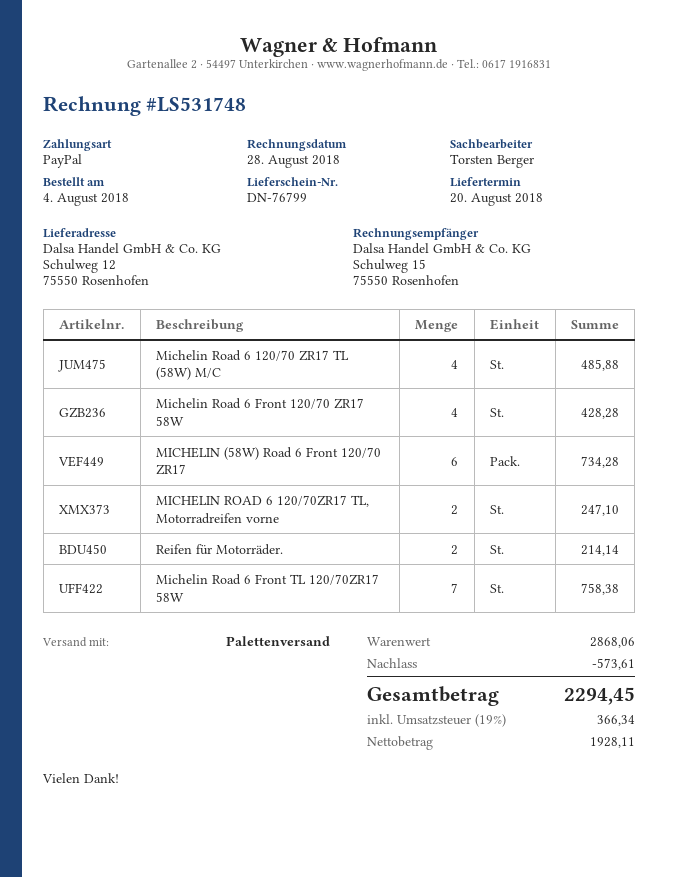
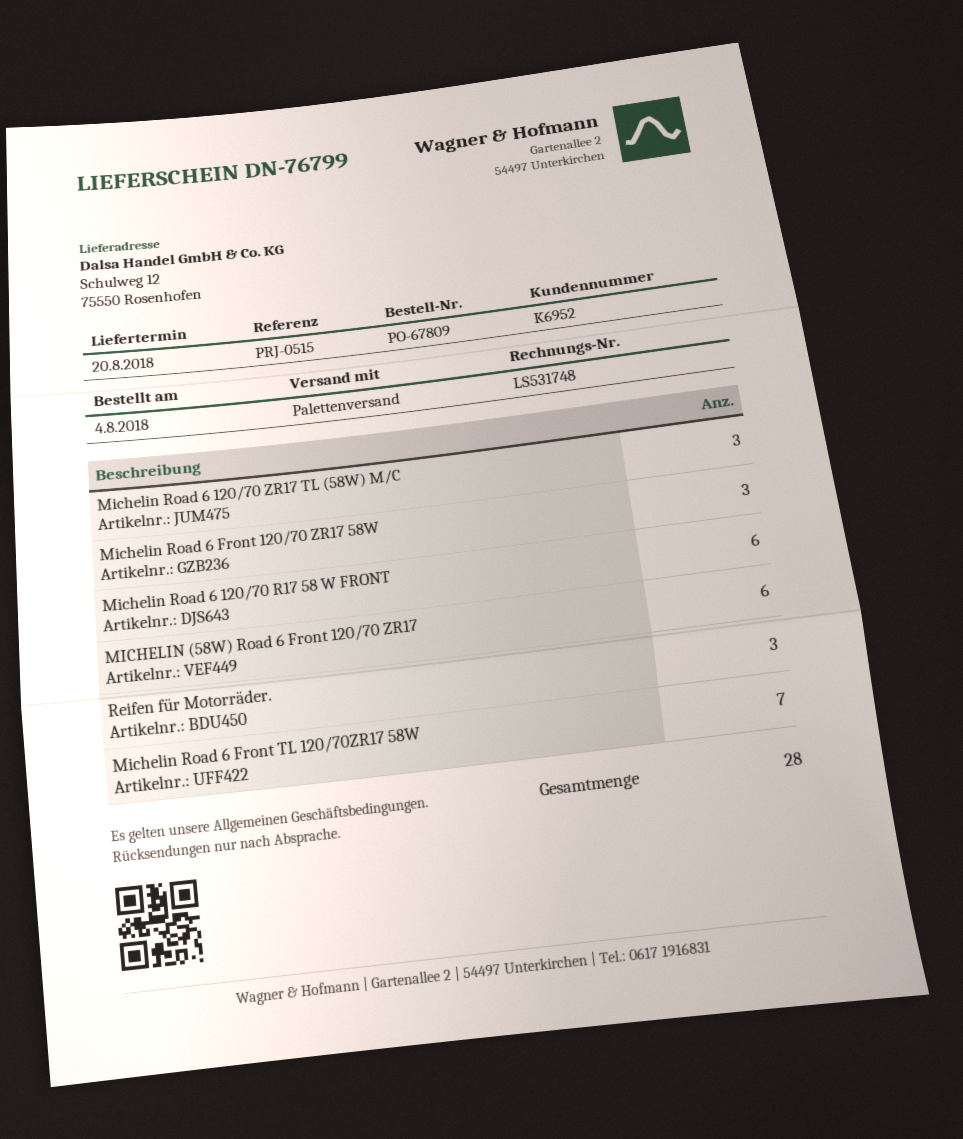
Michelin Road 6 120/70 ZR17 TL (58W) M/C: 4 -> 3
Michelin Road 6 Front 120/70 ZR17 58W: 4 -> 3
MICHELIN ROAD 6 120/70ZR17 TL, Motorradreifen vorne: 2 -> none
Reifen für Motorräder.: 2 -> 3
Michelin Road 6 120/70 R17 58 W FRONT: none -> 6

